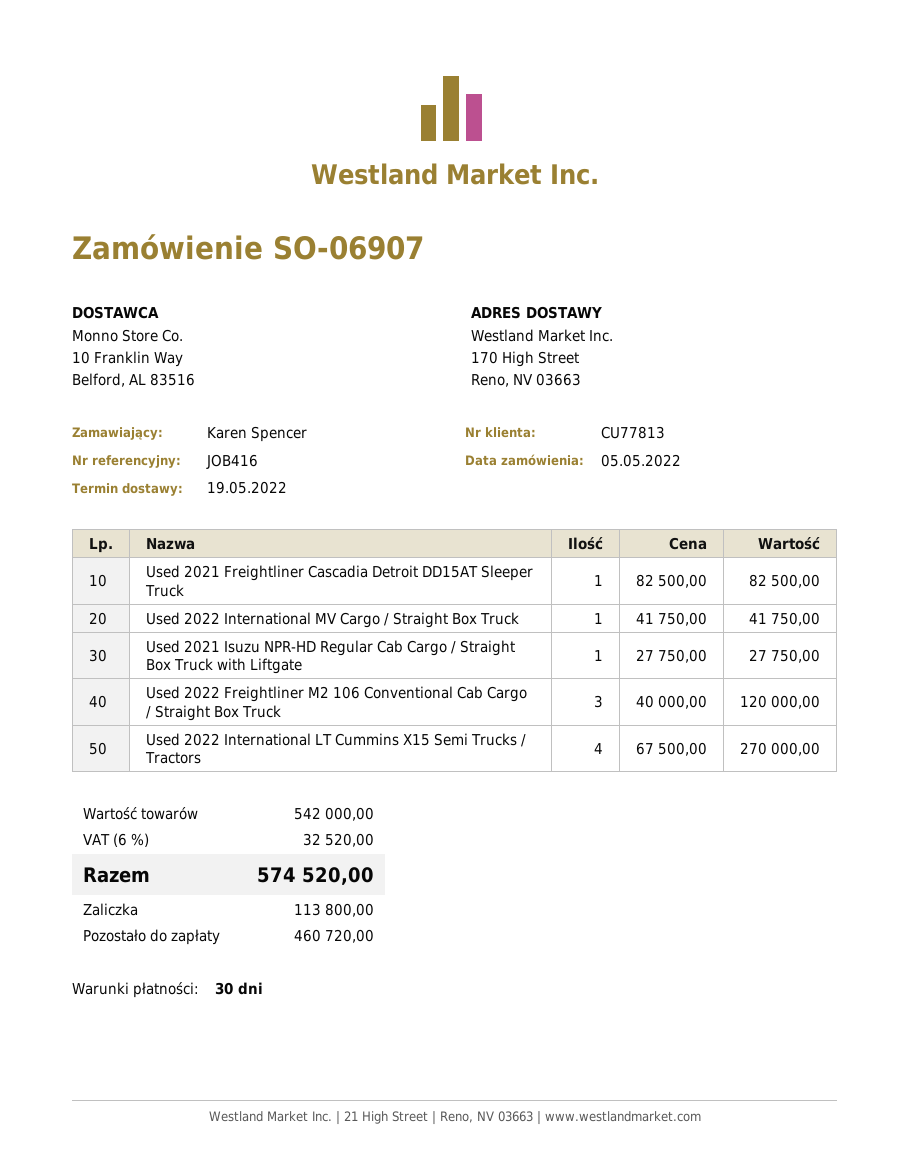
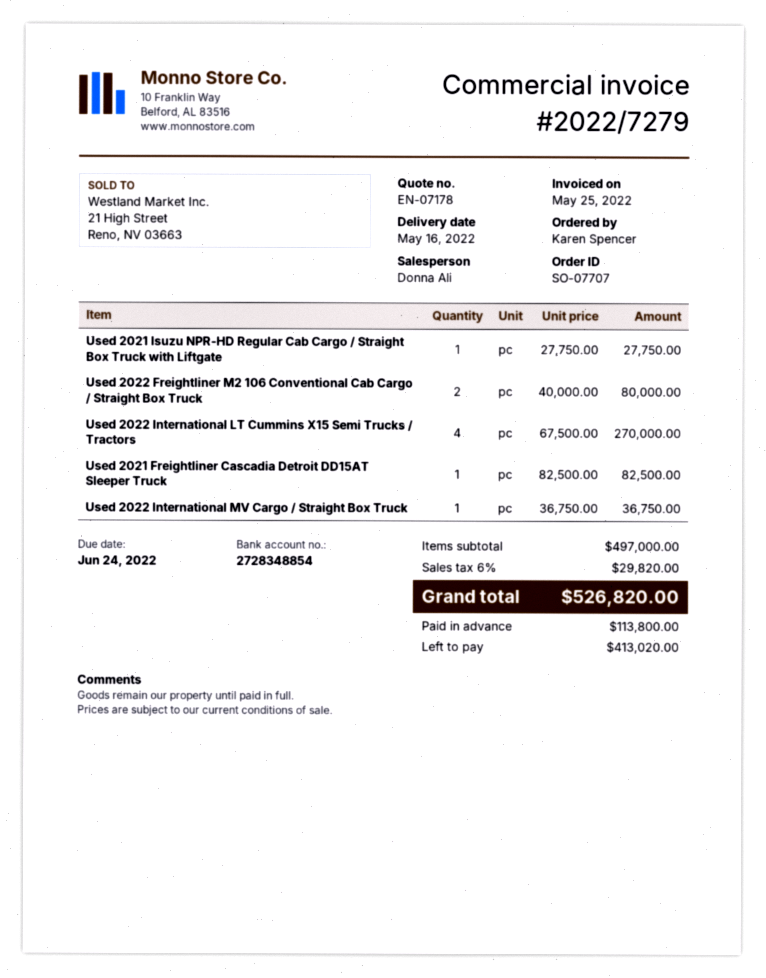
order number: SO-06907 -> SO-07707
delivery date: 2022-05-19 -> 2022-05-16
Used 2022 International MV Cargo / Straight Box Truck: 1 x 41750.00 = 41750.00 -> 1 x 36750.00 = 36750.00
Used 2022 Freightliner M2 106 Conventional Cab Cargo / Straight Box Truck: 3 x 40000.00 = 120000.00 -> 2 x 40000.00 = 80000.00
subtotal: 542000.00 -> 497000.00
tax: 6% = 32520.00 -> 6% = 29820.00
total: 574520.00 -> 526820.00
balance: 460720.00 -> 413020.00

